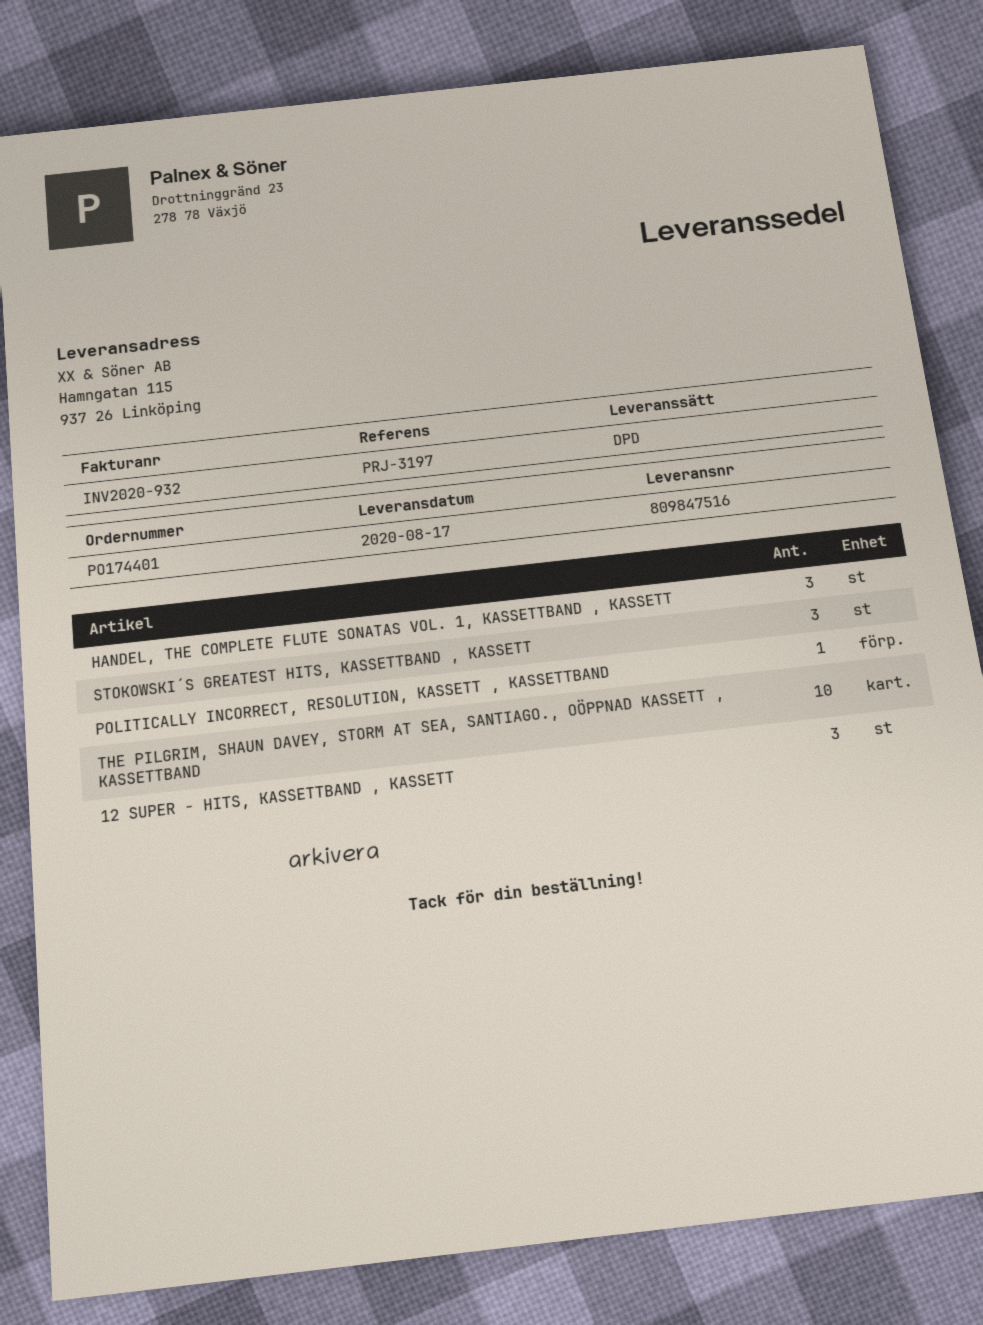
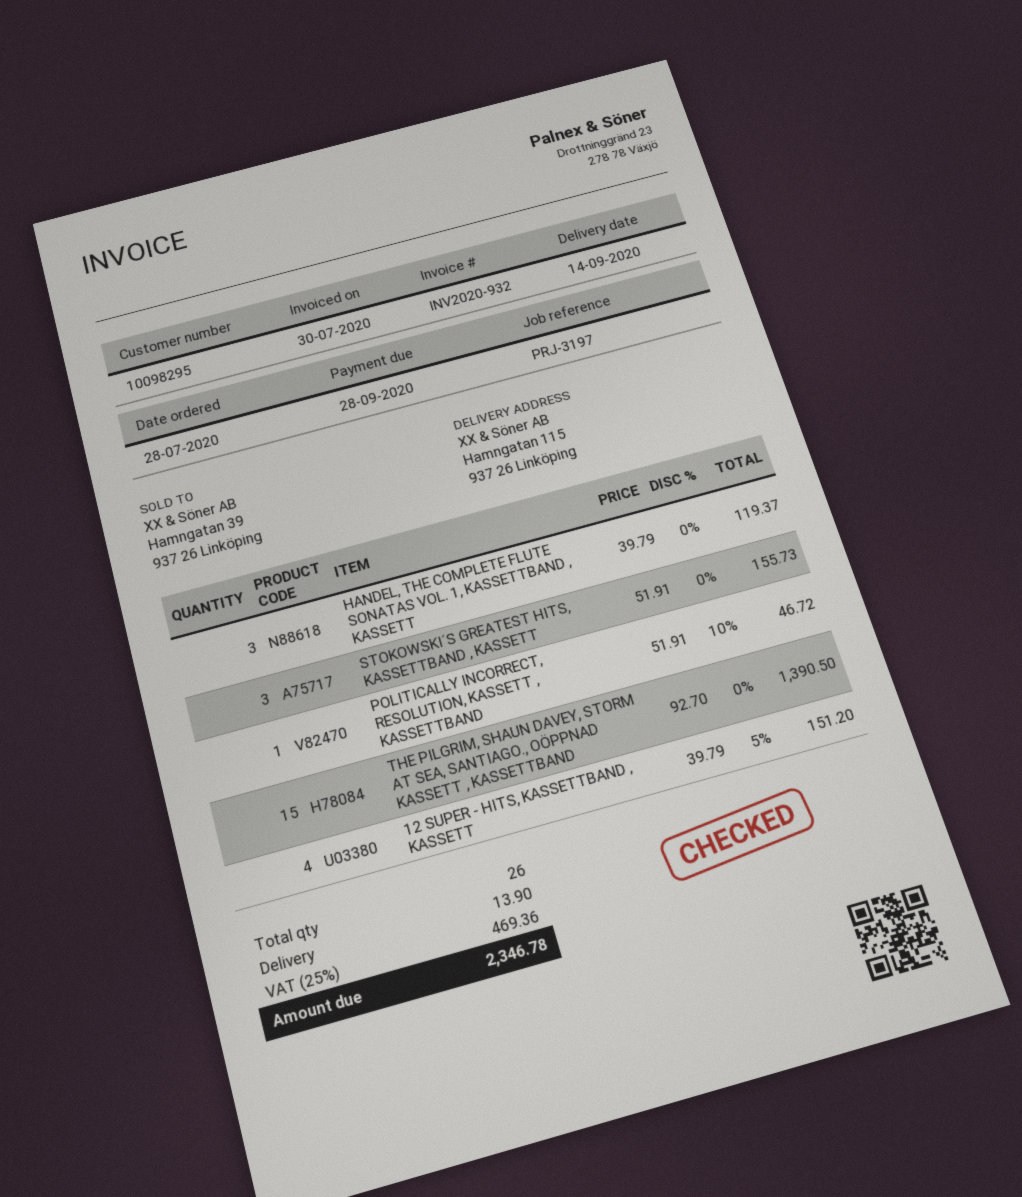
delivery date: 2020-08-17 -> 2020-09-14
THE PILGRIM, SHAUN DAVEY, STORM AT SEA, SANTIAGO., OÖPPNAD KASSETT , KASSETTBAND: 10 -> 15
12 SUPER - HITS, KASSETTBAND , KASSETT: 3 -> 4

